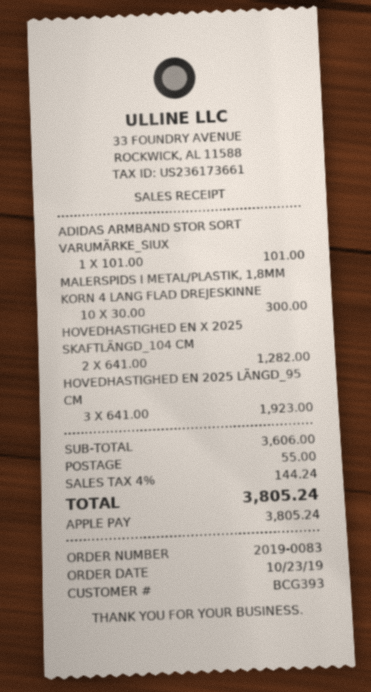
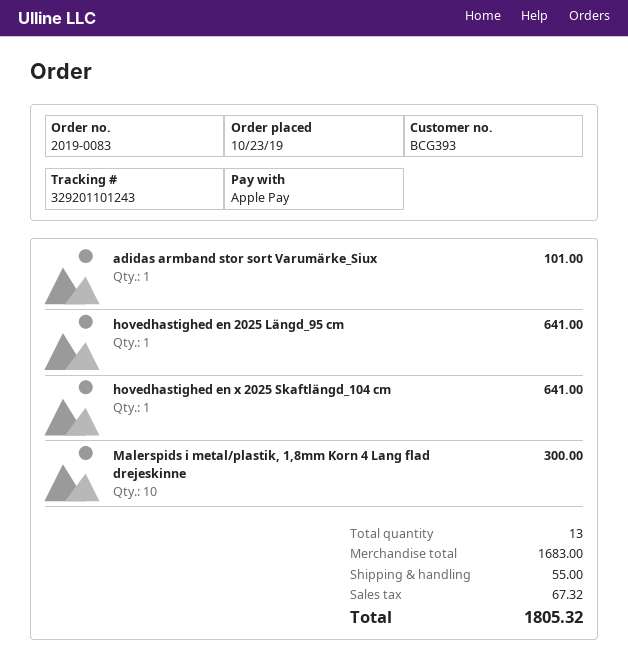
HOVEDHASTIGHED EN X 2025 SKAFTLÄNGD_104 CM: 2 for 1282.00 -> 1 for 641.00
HOVEDHASTIGHED EN 2025 LÄNGD_95 CM: 3 for 1923.00 -> 1 for 641.00
subtotal: 3606.00 -> 1683.00
tax: 144.24 -> 67.32
total: 3805.24 -> 1805.32

